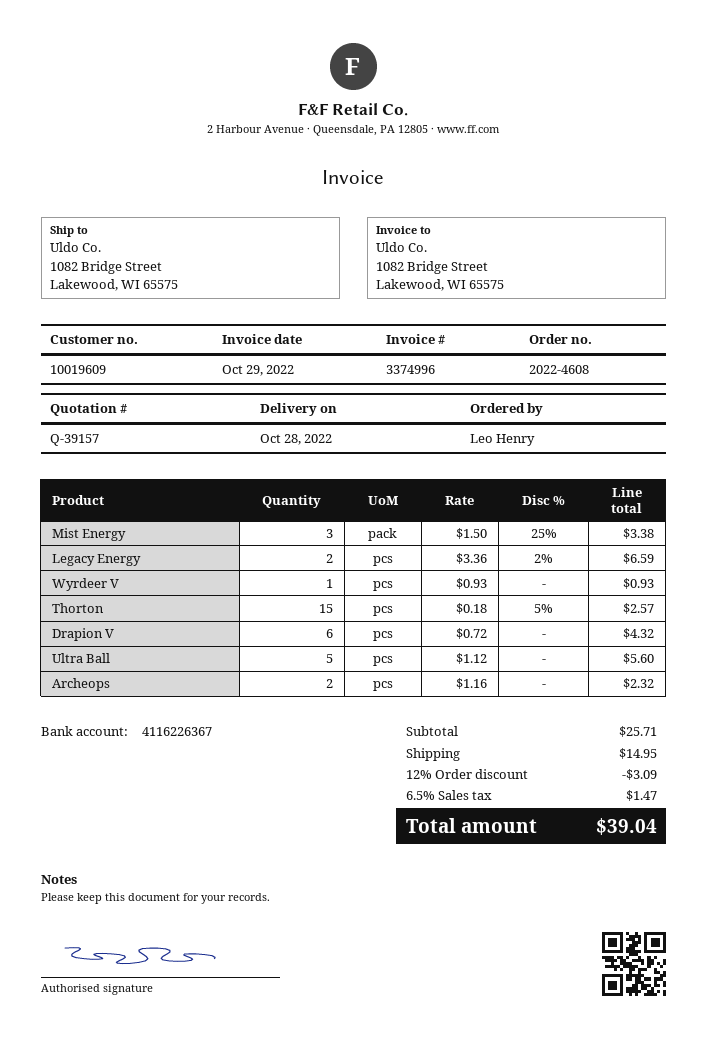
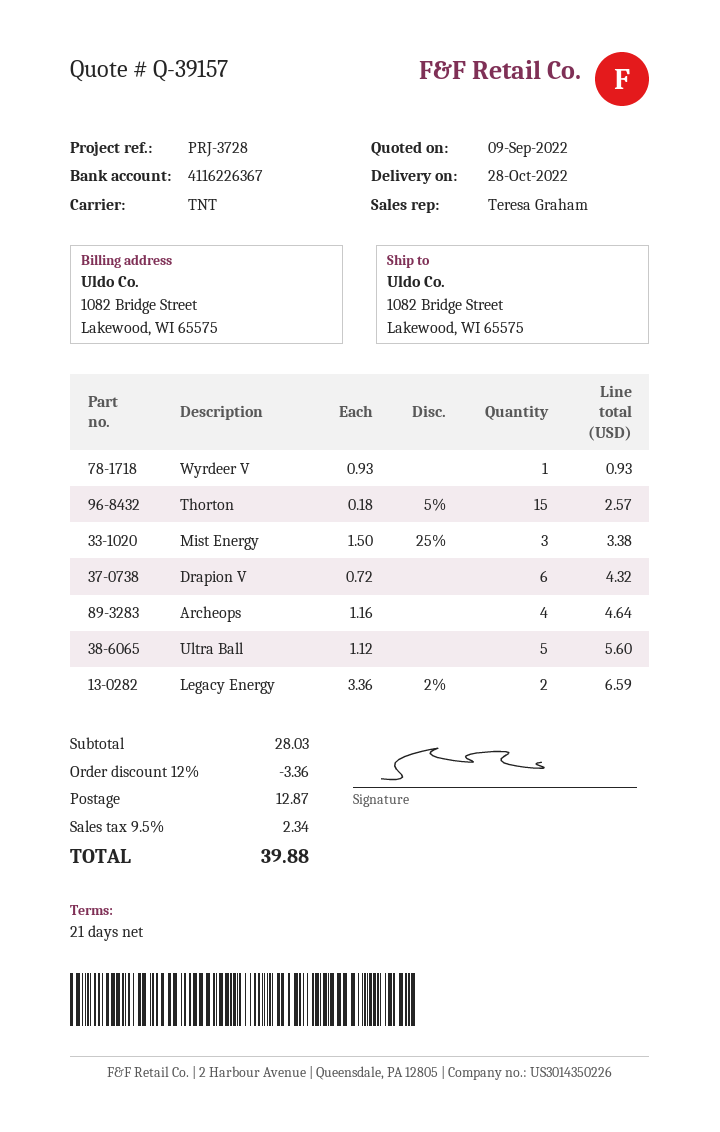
Archeops: 2 x 1.16 = 2.32 -> 4 x 1.16 = 4.64
subtotal: 25.71 -> 28.03
discount: 12% = 3.09 -> 12% = 3.36
shipping: 14.95 -> 12.87
tax: 6.5% = 1.47 -> 9.5% = 2.34
total: 39.04 -> 39.88

